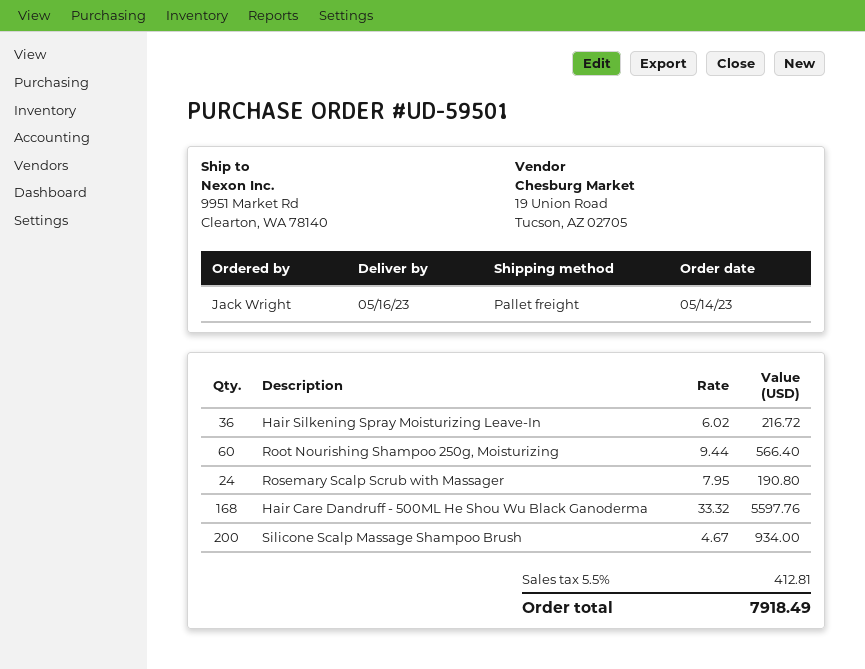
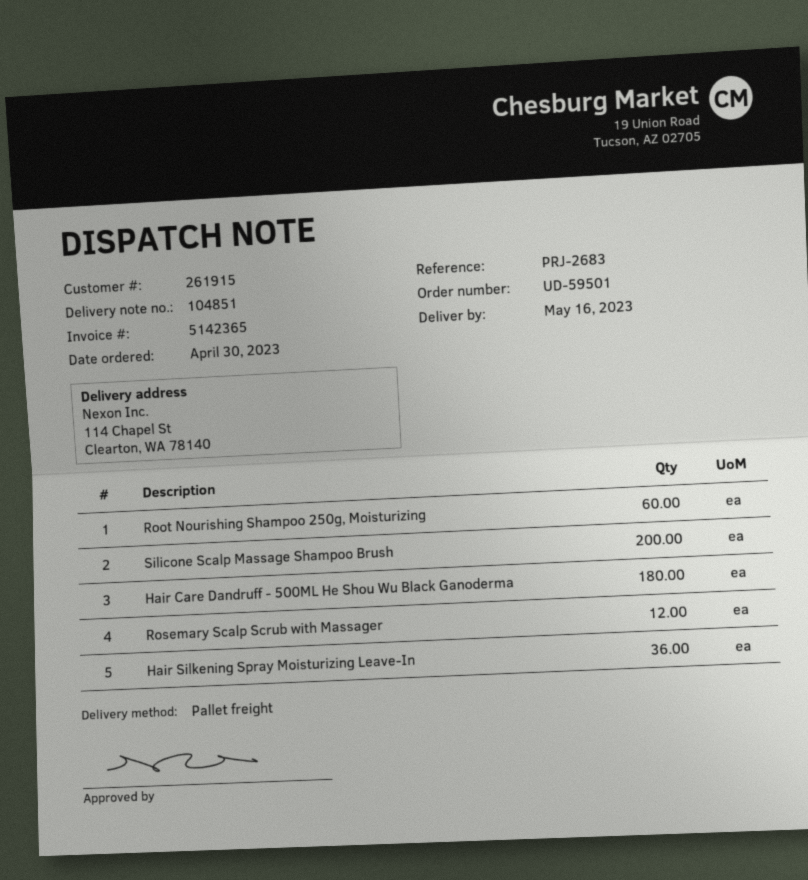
order date: 2023-05-14 -> 2023-04-30
ship to: 9951 Market Rd, Clearton, WA 78140 -> 114 Chapel St, Clearton, WA 78140
Rosemary Scalp Scrub with Massager: 24 -> 12
Hair Care Dandruff - 500ML He Shou Wu Black Ganoderma: 168 -> 180

